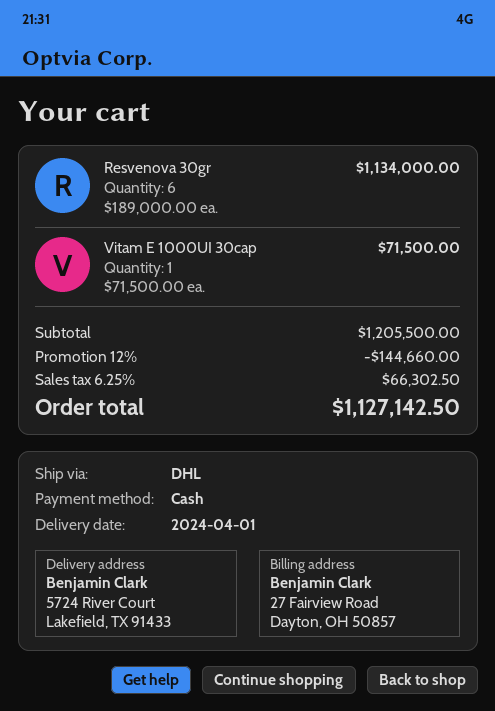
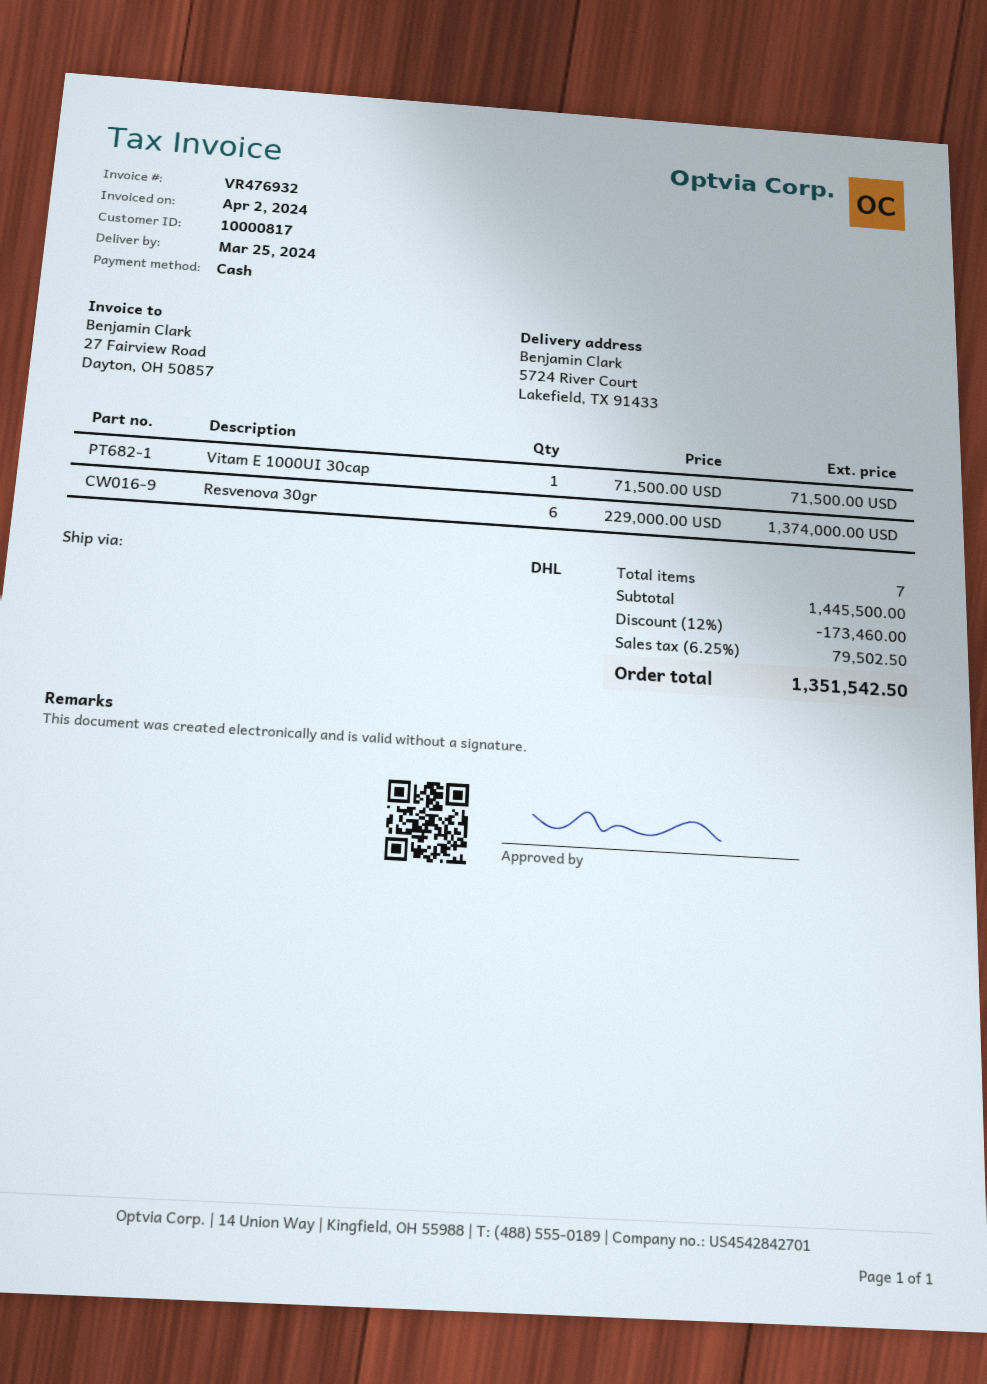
delivery date: 2024-04-01 -> 2024-03-25
Resvenova 30gr: 6 x 189000.00 = 1134000.00 -> 6 x 229000.00 = 1374000.00
subtotal: 1205500.00 -> 1445500.00
discount: 12% = 144660.00 -> 12% = 173460.00
tax: 6.25% = 66302.50 -> 6.25% = 79502.50
total: 1127142.50 -> 1351542.50

